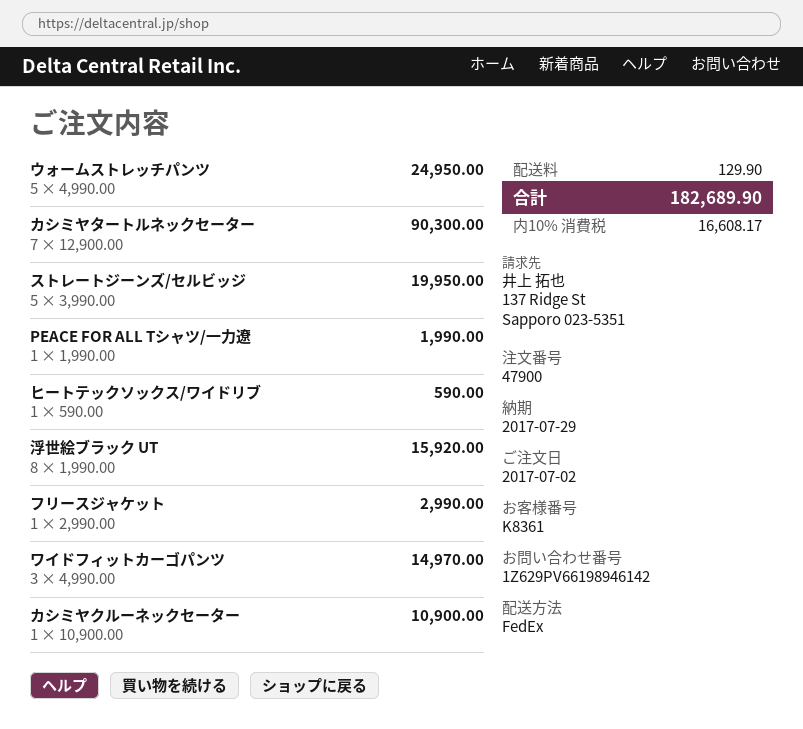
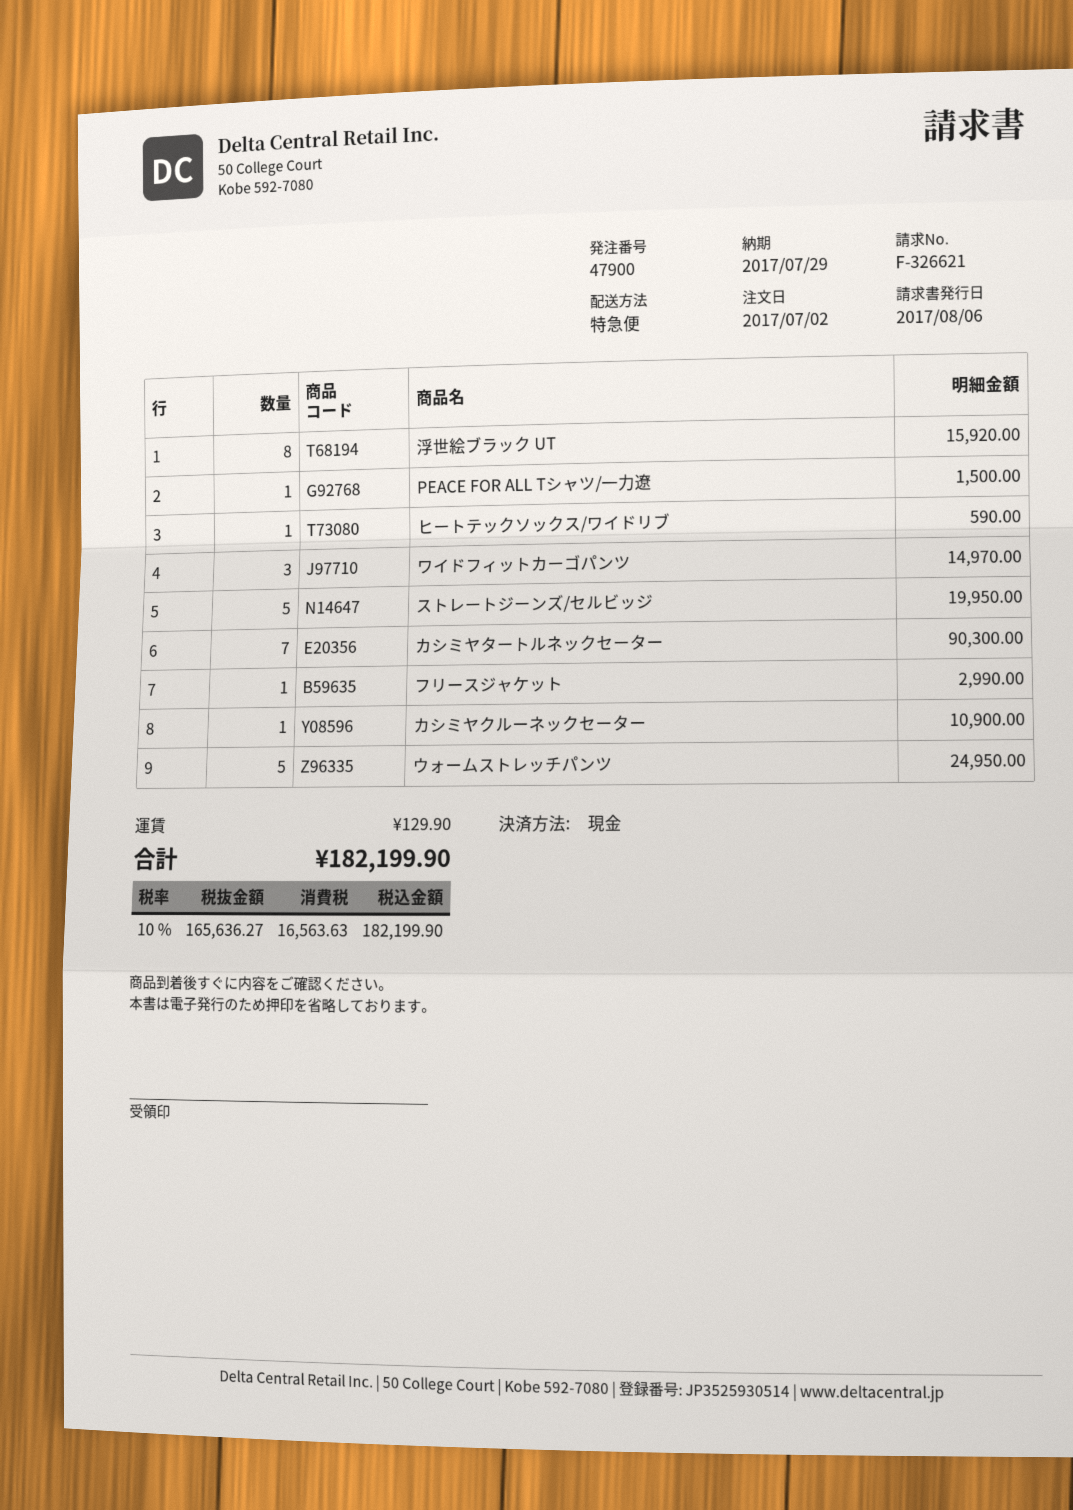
shipping method: FedEx -> express
PEACE FOR ALL Tシャツ/一力遼: 1 for 1990.00 -> 1 for 1500.00
tax: 10% = 16608.17 -> 10% = 16563.63
total: 182689.90 -> 182199.90

